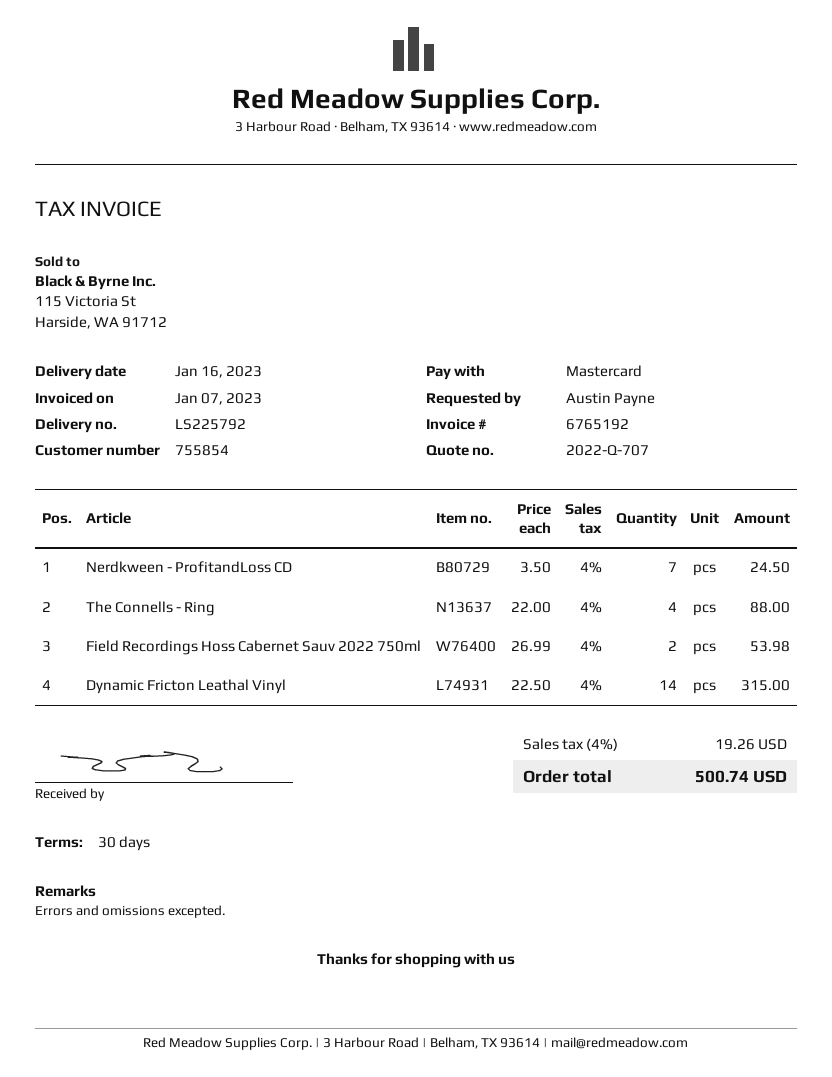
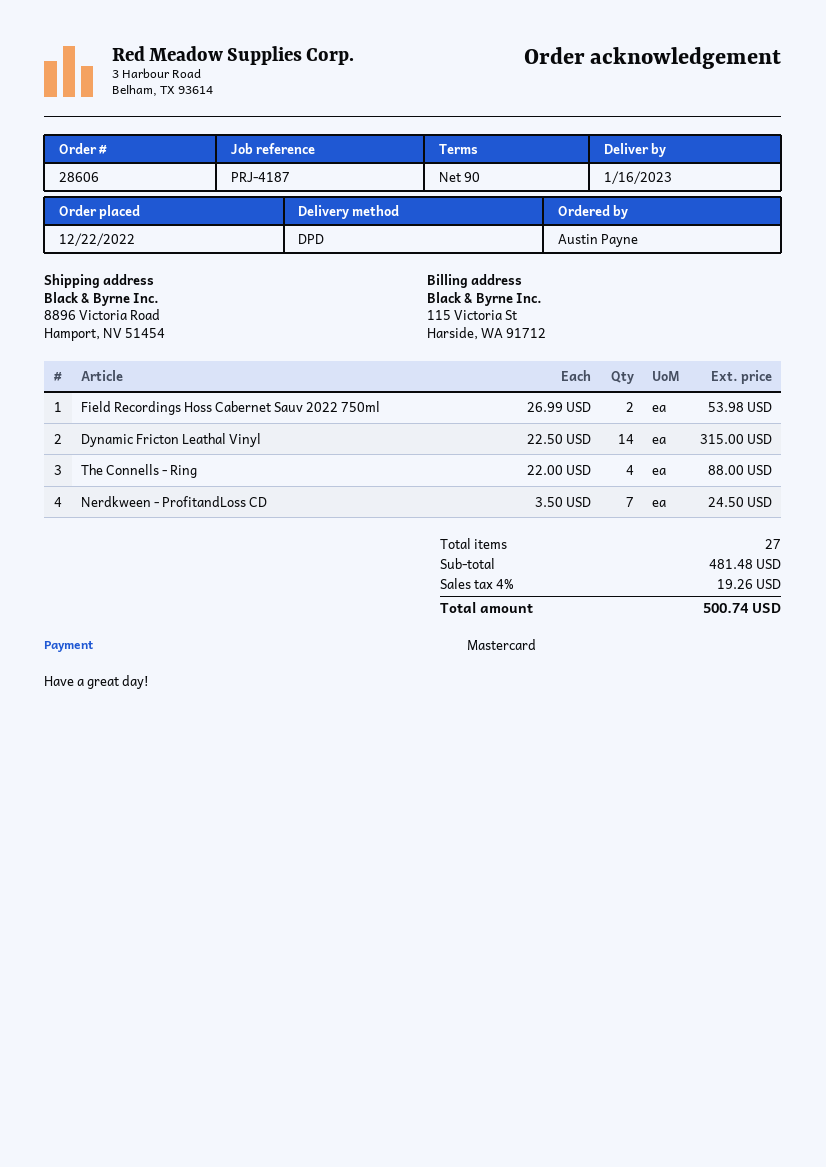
payment terms: 30 days -> 90 days

